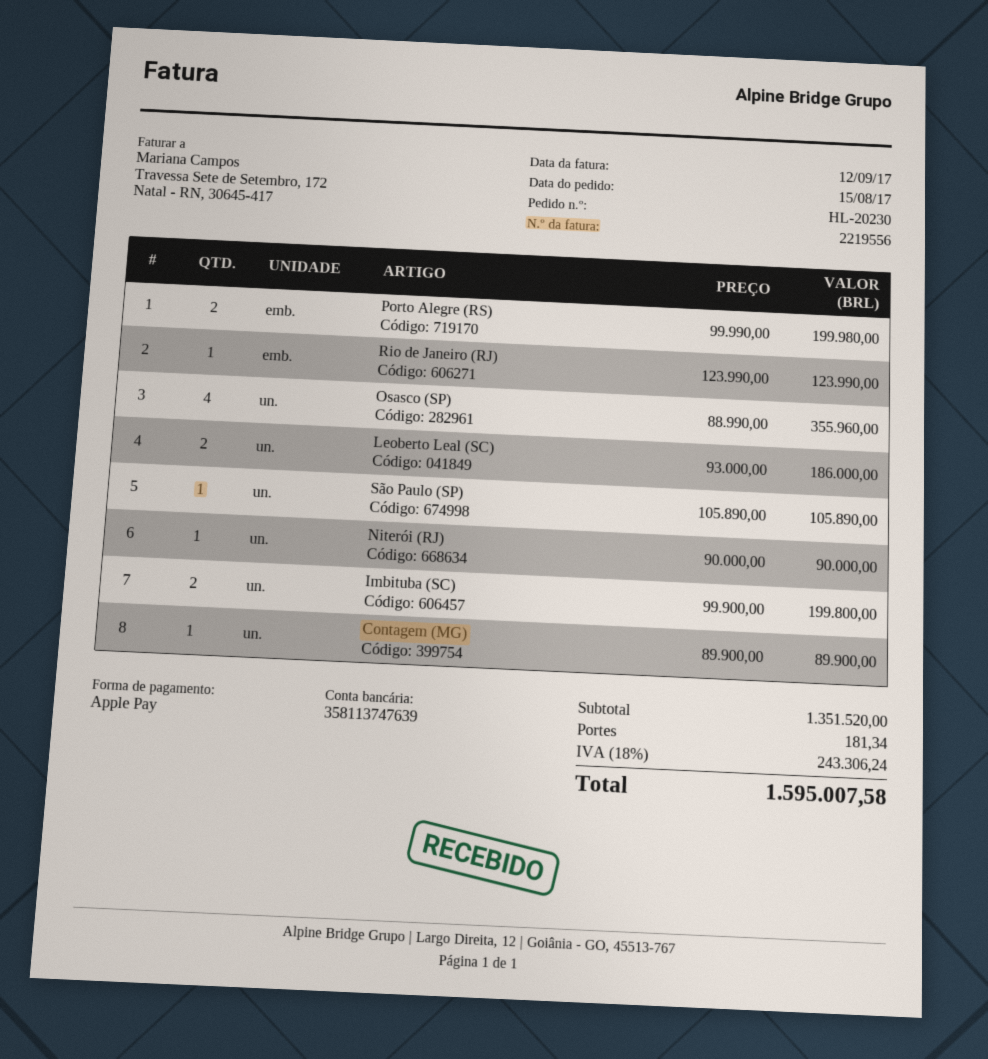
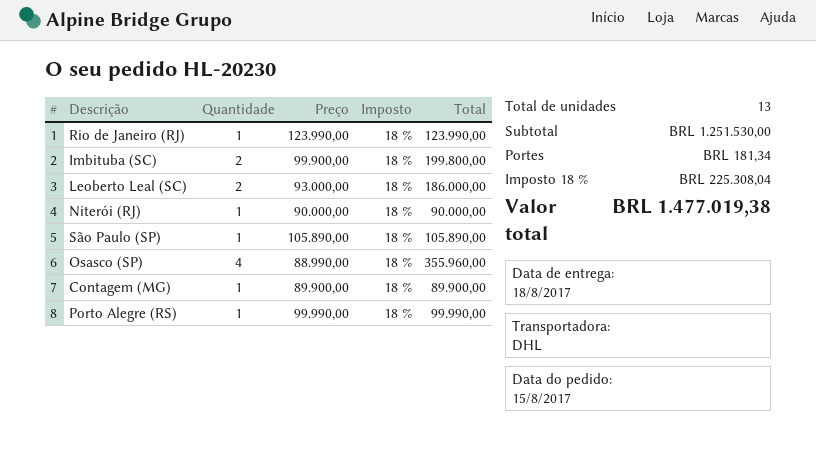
Porto Alegre (RS): 2 x 99990.00 = 199980.00 -> 1 x 99990.00 = 99990.00
subtotal: 1351520.00 -> 1251530.00
tax: 18% = 243306.24 -> 18% = 225308.04
total: 1595007.58 -> 1477019.38

